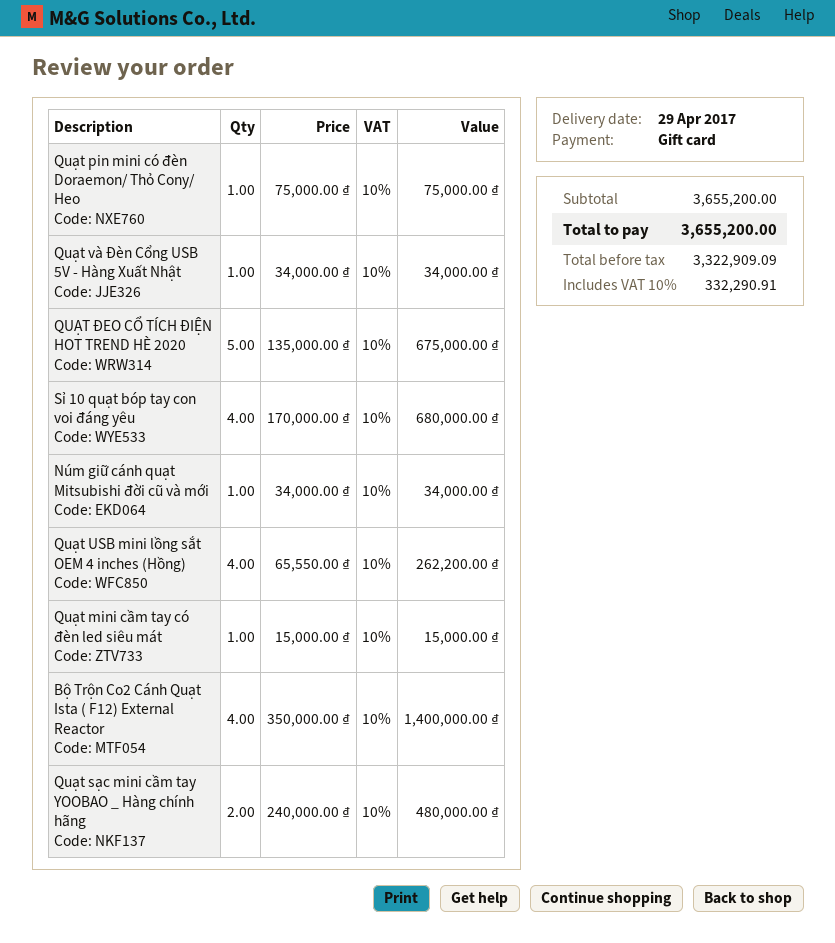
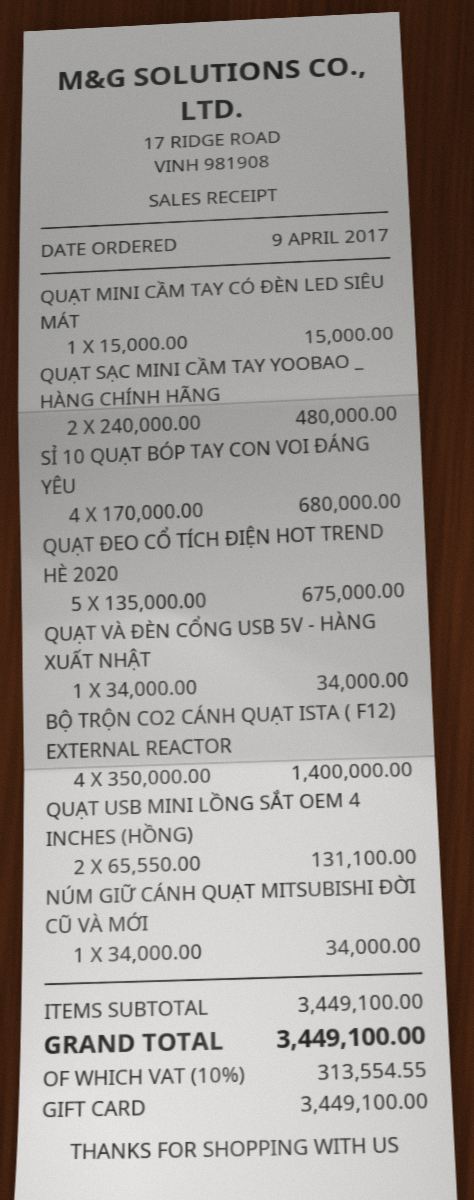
Quạt pin mini có đèn Doraemon/ Thỏ Cony/ Heo: 1 x 75000.00 = 75000.00 -> none
Quạt USB mini lồng sắt OEM 4 inches (Hồng): 4 x 65550.00 = 262200.00 -> 2 x 65550.00 = 131100.00
subtotal: 3655200.00 -> 3449100.00
tax: 10% = 332290.91 -> 10% = 313554.55
total: 3655200.00 -> 3449100.00

